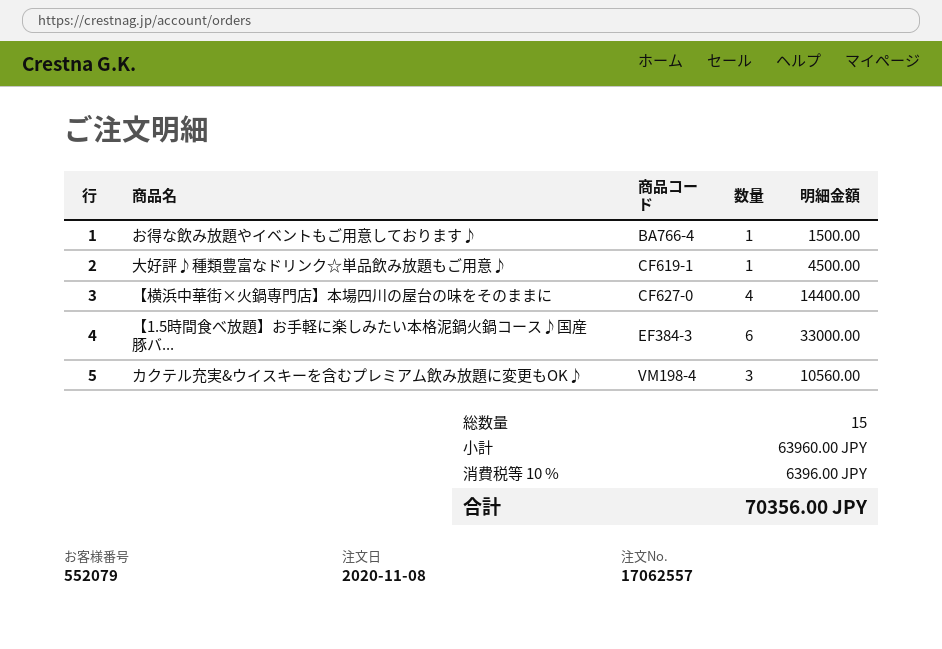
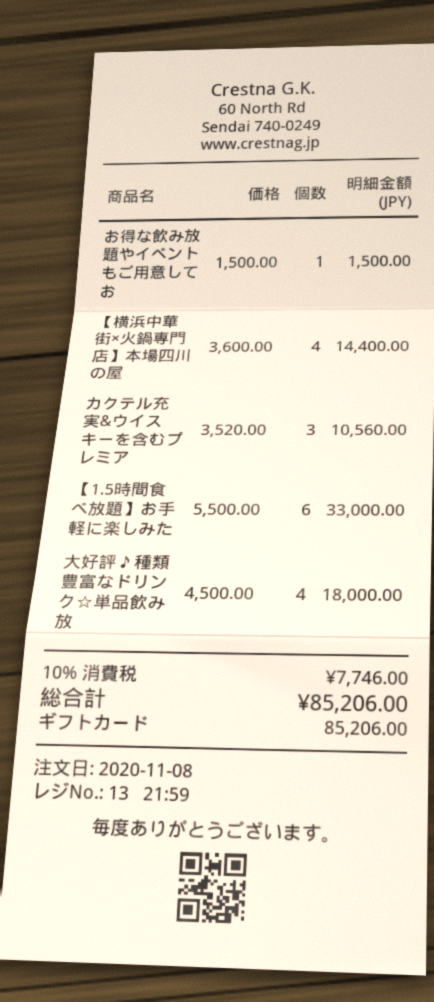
大好評♪種類豊富なドリンク☆単品飲み放題もご用意♪: 1 for 4500.00 -> 4 for 18000.00
tax: 10% = 6396.00 -> 10% = 7746.00
total: 70356.00 -> 85206.00

